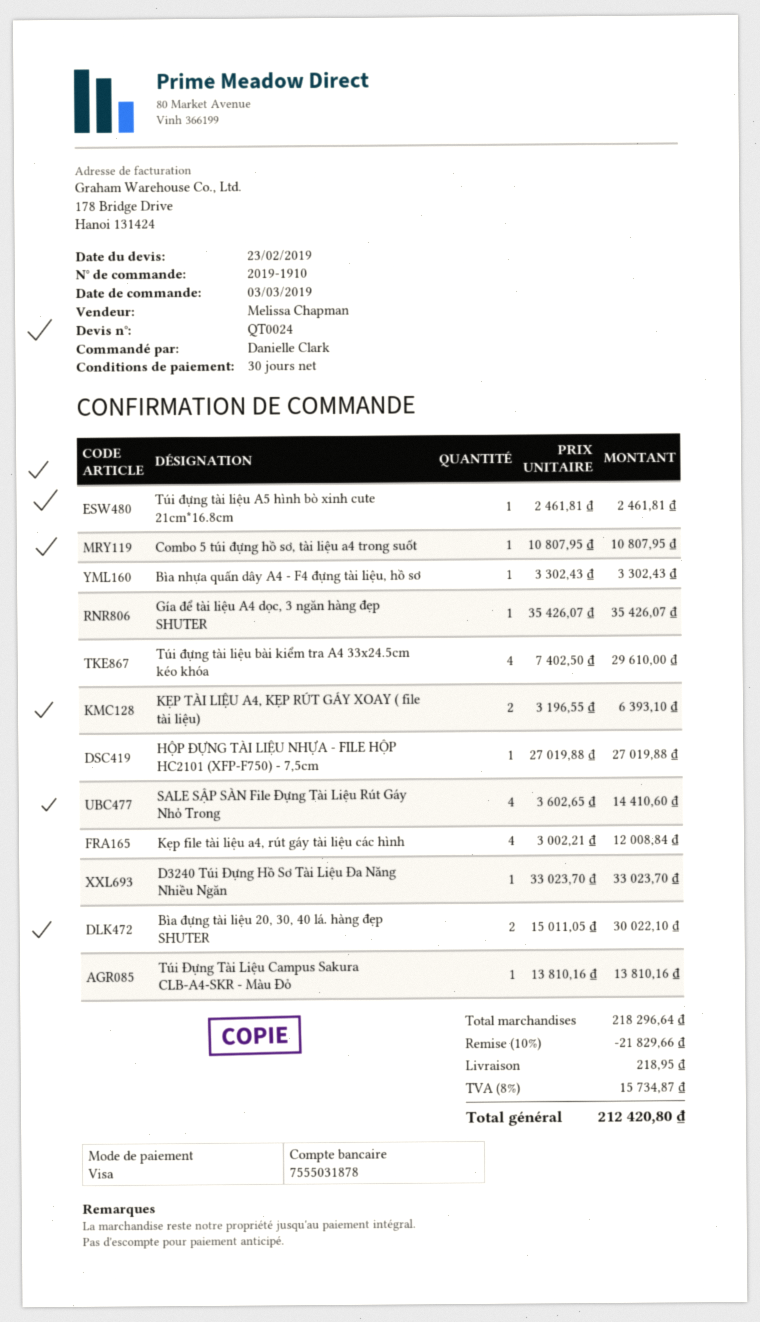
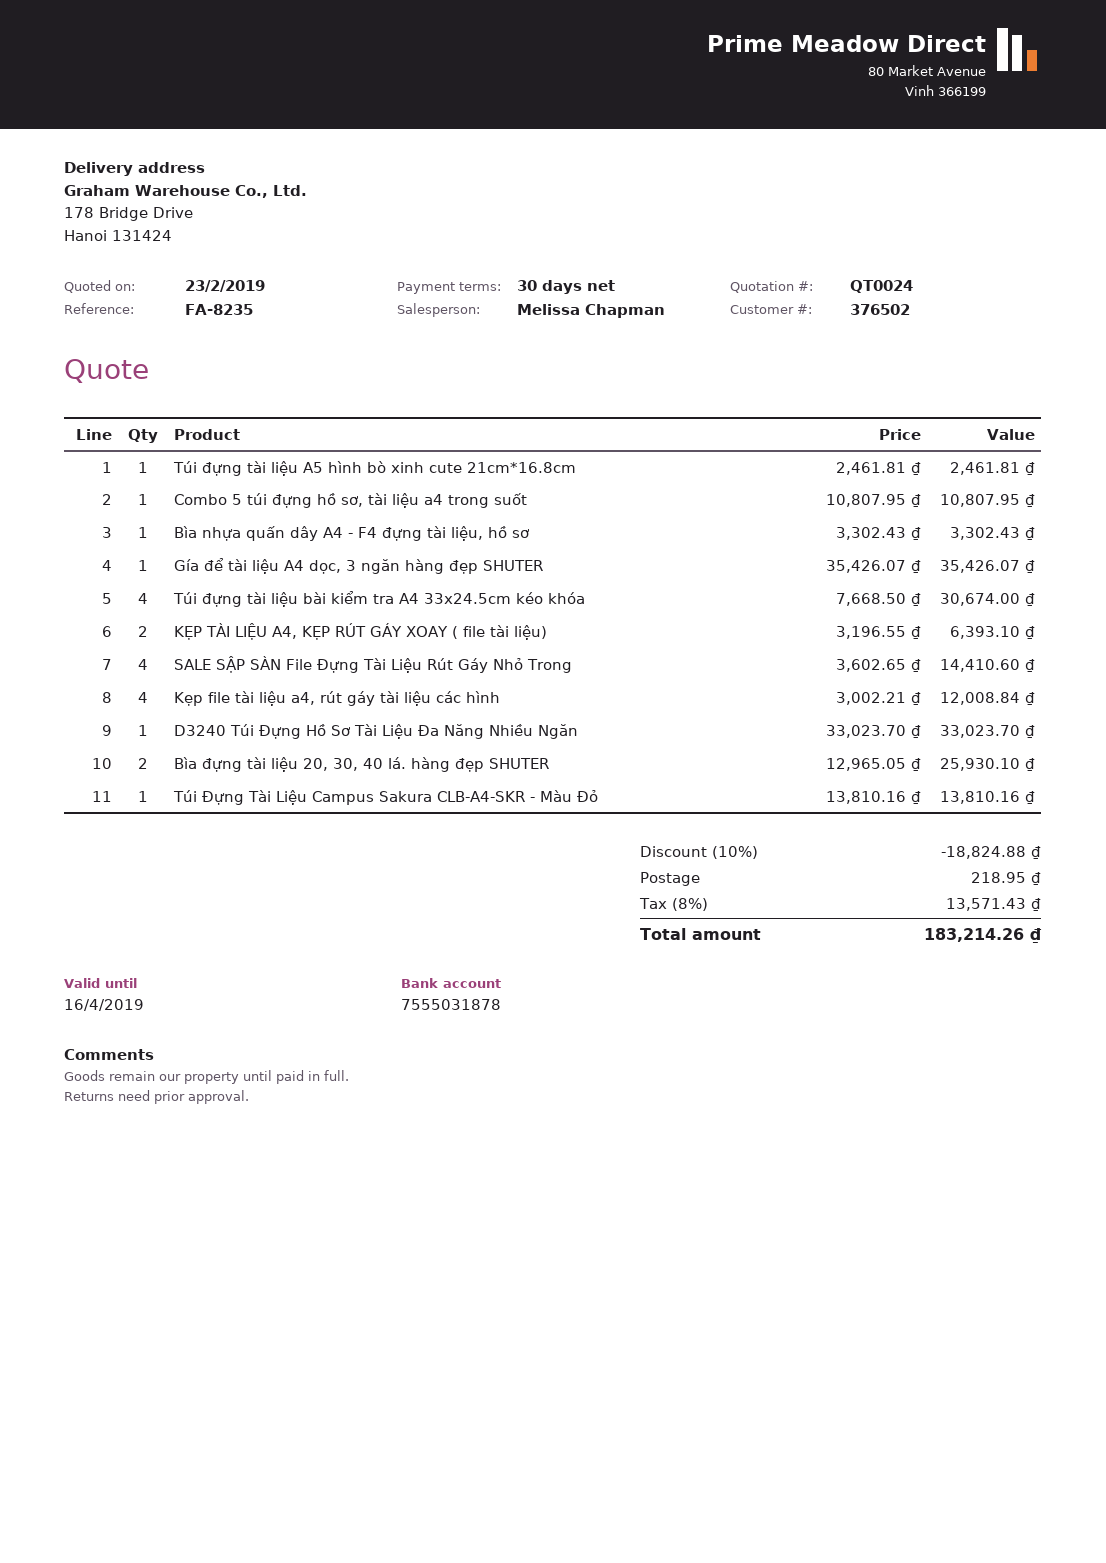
Túi đựng tài liệu bài kiểm tra A4 33x24.5cm kéo khóa: 4 x 7402.50 = 29610.00 -> 4 x 7668.50 = 30674.00
HỘP ĐỰNG TÀI LIỆU NHỰA - FILE HỘP HC2101 (XFP-F750) - 7,5cm: 1 x 27019.88 = 27019.88 -> none
Bìa đựng tài liệu 20, 30, 40 lá. hàng đẹp SHUTER: 2 x 15011.05 = 30022.10 -> 2 x 12965.05 = 25930.10
discount: 10% = 21829.66 -> 10% = 18824.88
tax: 8% = 15734.87 -> 8% = 13571.43
total: 212420.80 -> 183214.26

